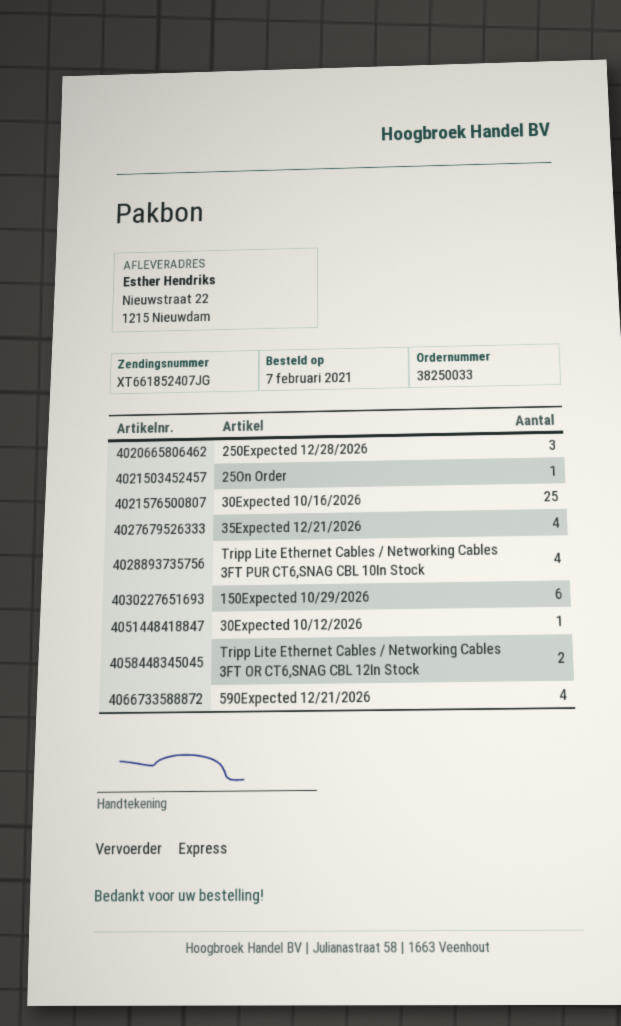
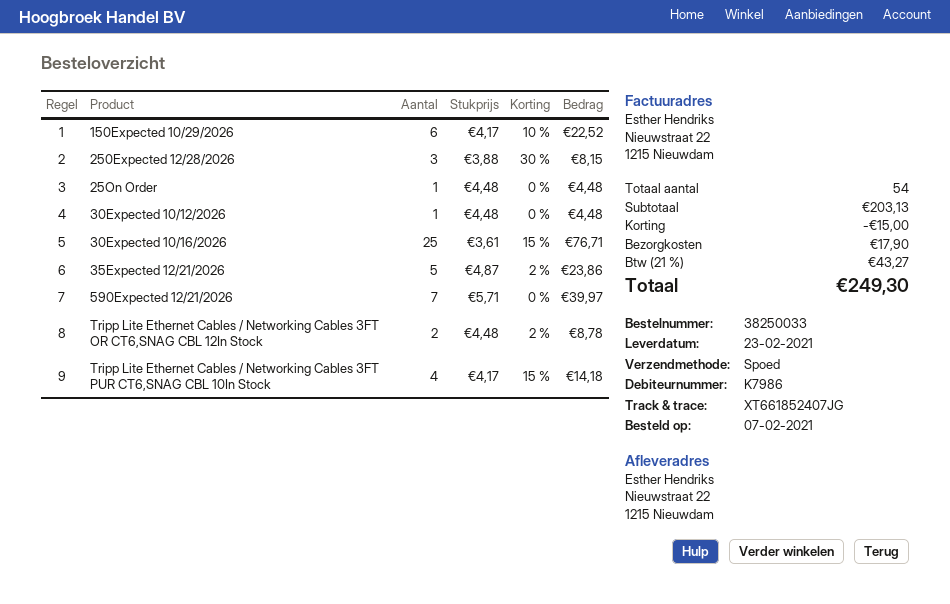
35Expected 12/21/2026: 4 -> 5
590Expected 12/21/2026: 4 -> 7

